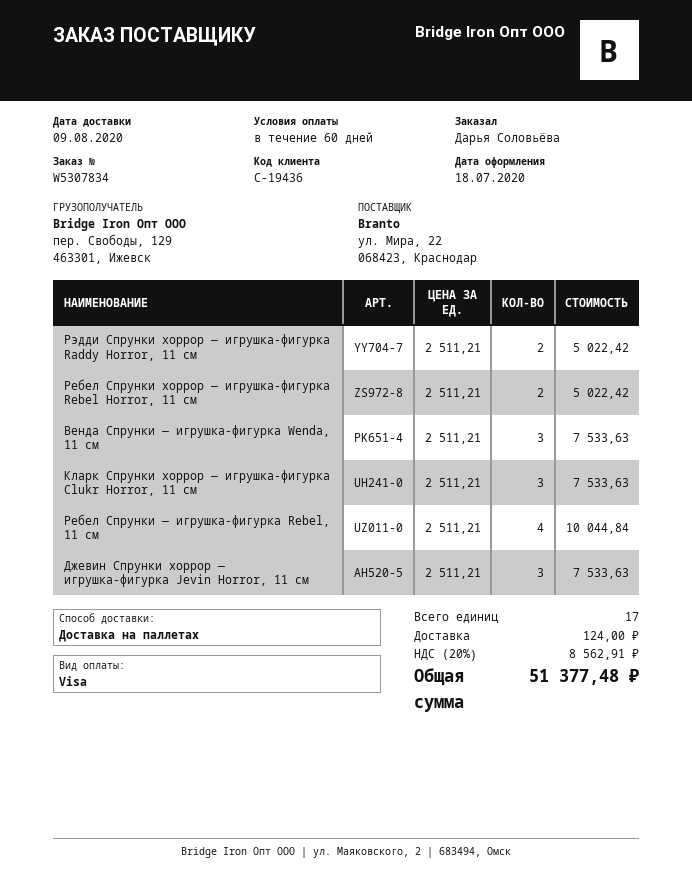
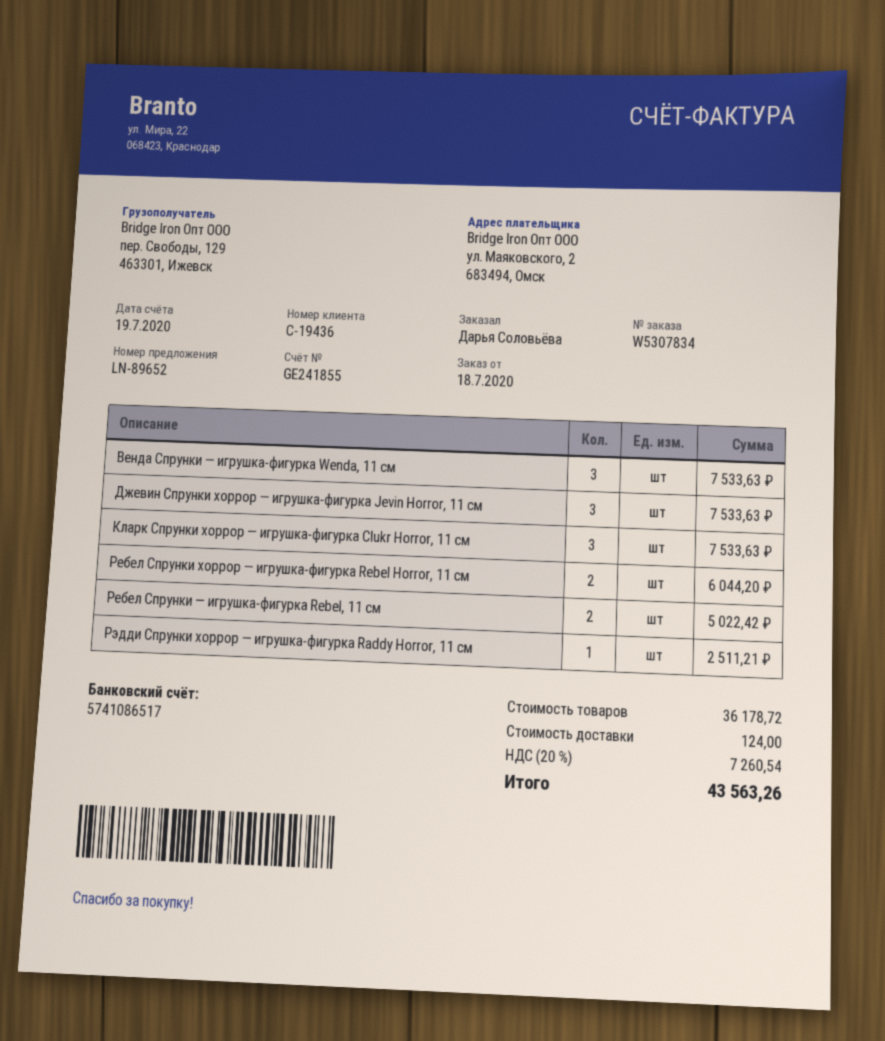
Рэдди Спрунки хоррор — игрушка-фигурка Raddy Horror, 11 см: 2 for 5022.42 -> 1 for 2511.21
Ребел Спрунки хоррор — игрушка-фигурка Rebel Horror, 11 см: 2 for 5022.42 -> 2 for 6044.20
Ребел Спрунки — игрушка-фигурка Rebel, 11 см: 4 for 10044.84 -> 2 for 5022.42
tax: 20% = 8562.91 -> 20% = 7260.54
total: 51377.48 -> 43563.26

